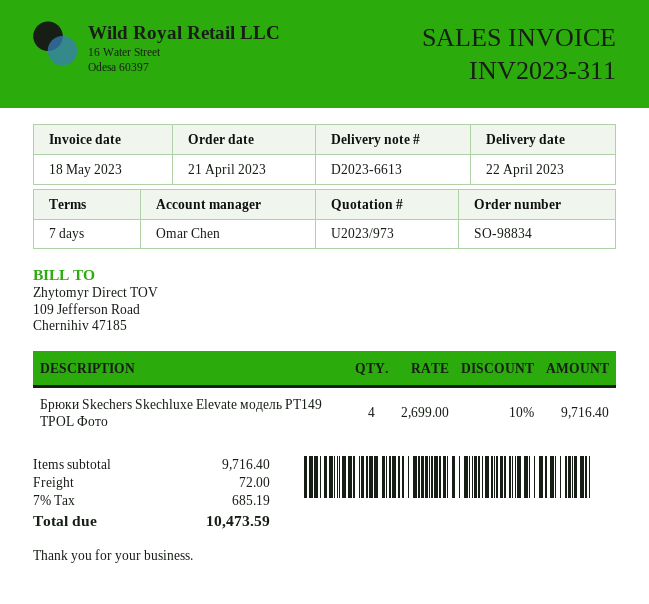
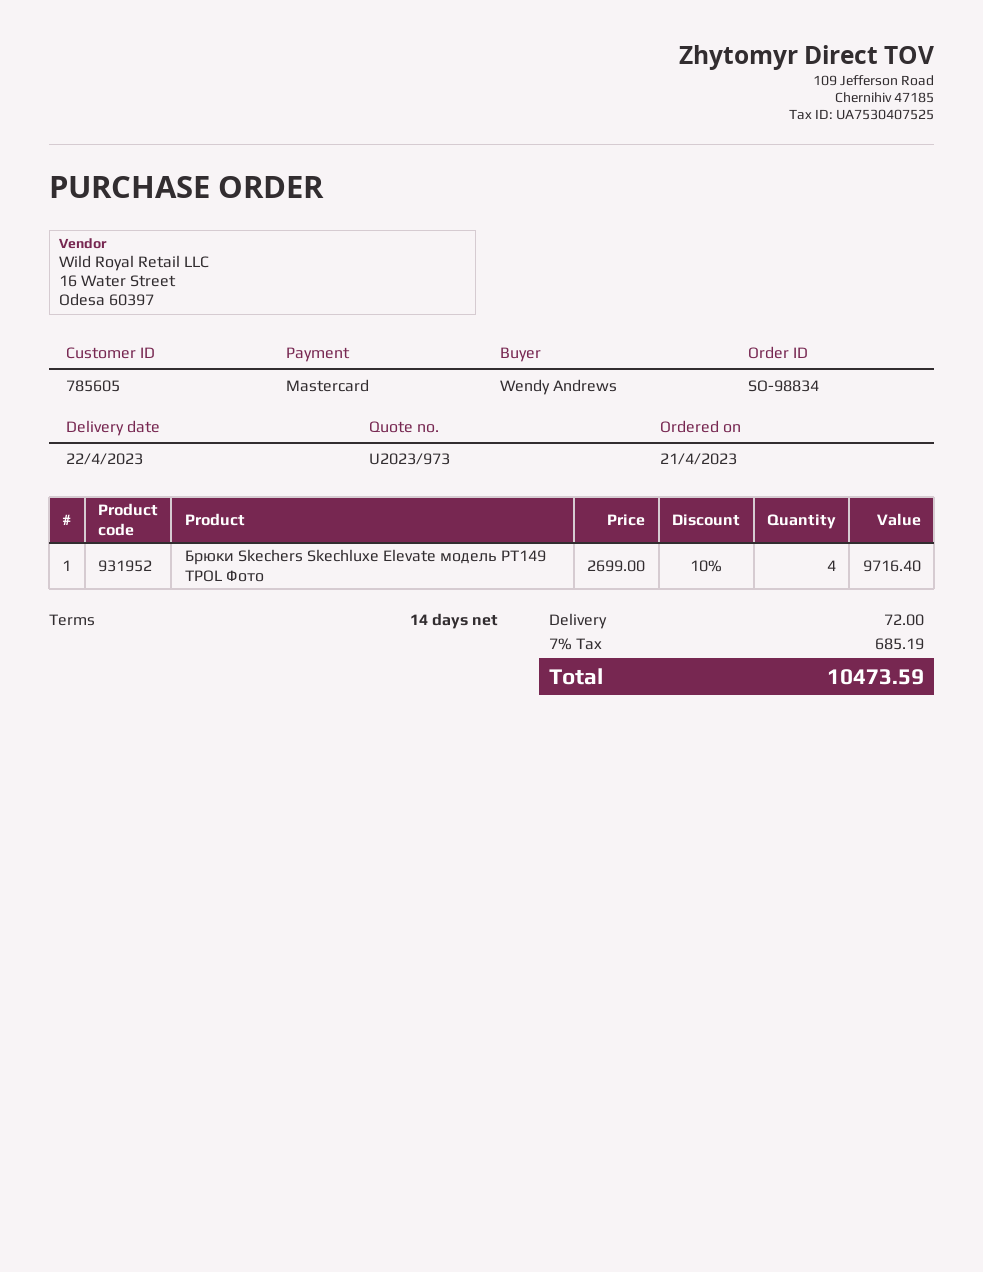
payment terms: 7 days -> 14 days

